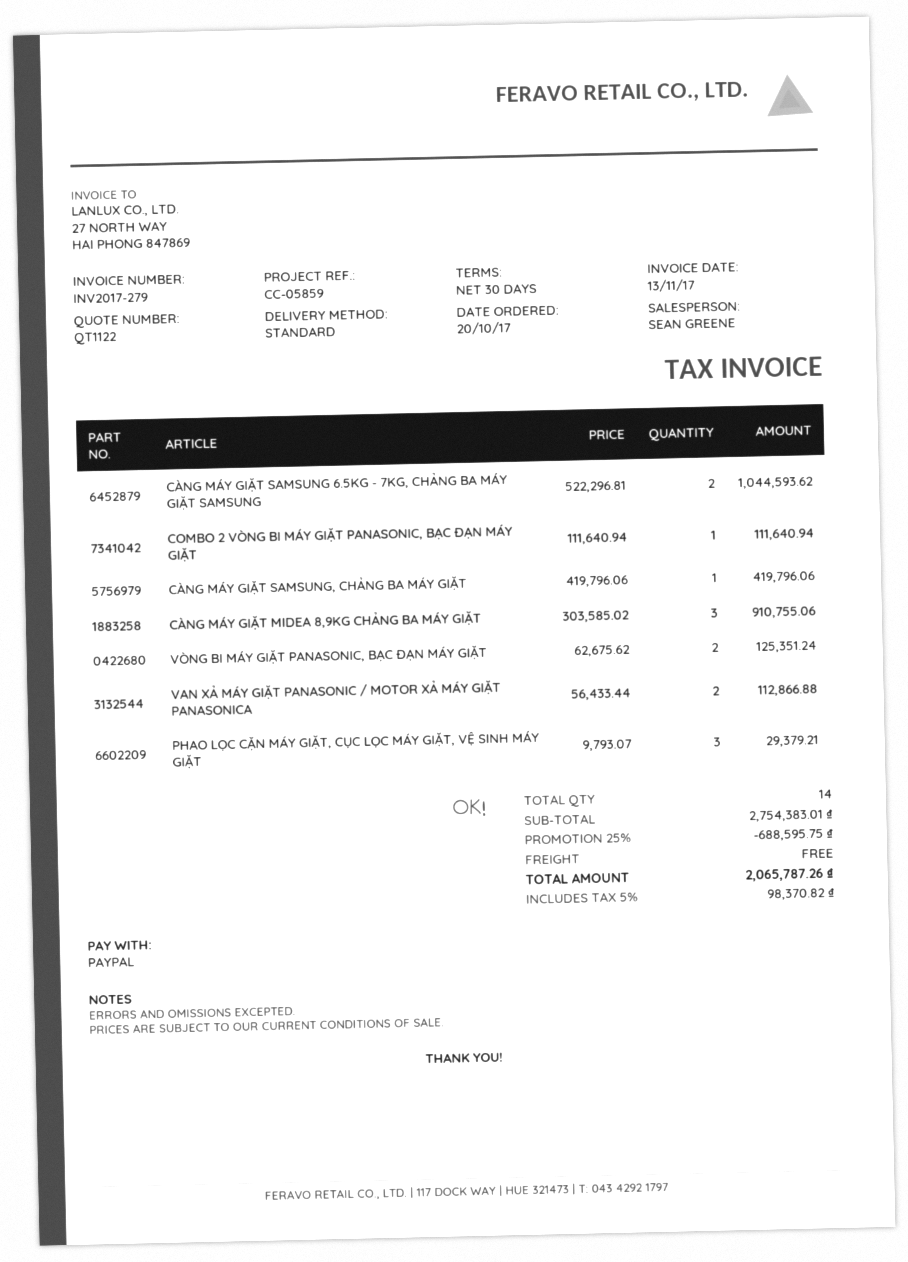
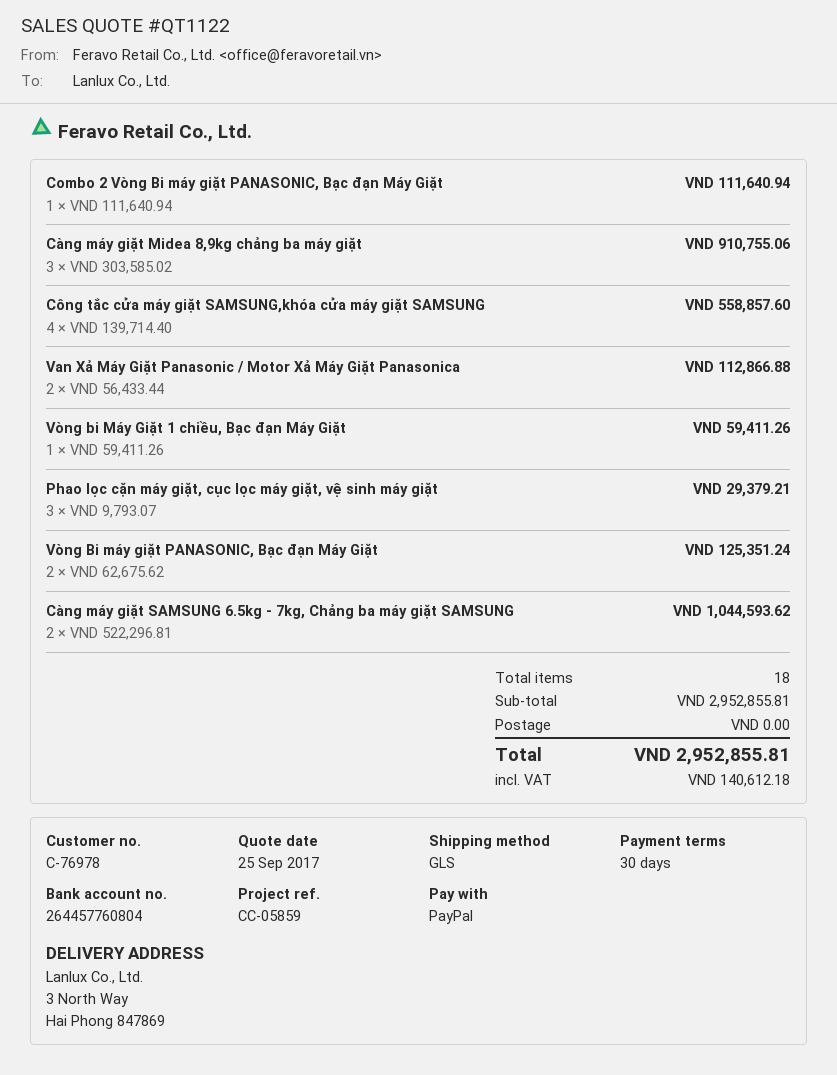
shipping method: standard -> GLS
CÀNG MÁY GIẶT SAMSUNG, CHẢNG BA MÁY GIẶT: 1 x 419796.06 = 419796.06 -> none
Công tắc cửa máy giặt SAMSUNG,khóa cửa máy giặt SAMSUNG: none -> 4 x 139714.40 = 558857.60
Vòng bi Máy Giặt 1 chiều, Bạc đạn Máy Giặt: none -> 1 x 59411.26 = 59411.26
total quantity: 14 -> 18
subtotal: 2754383.01 -> 2952855.81
discount: 25% = 688595.75 -> none
tax: 98370.82 -> 140612.18
total: 2065787.26 -> 2952855.81

